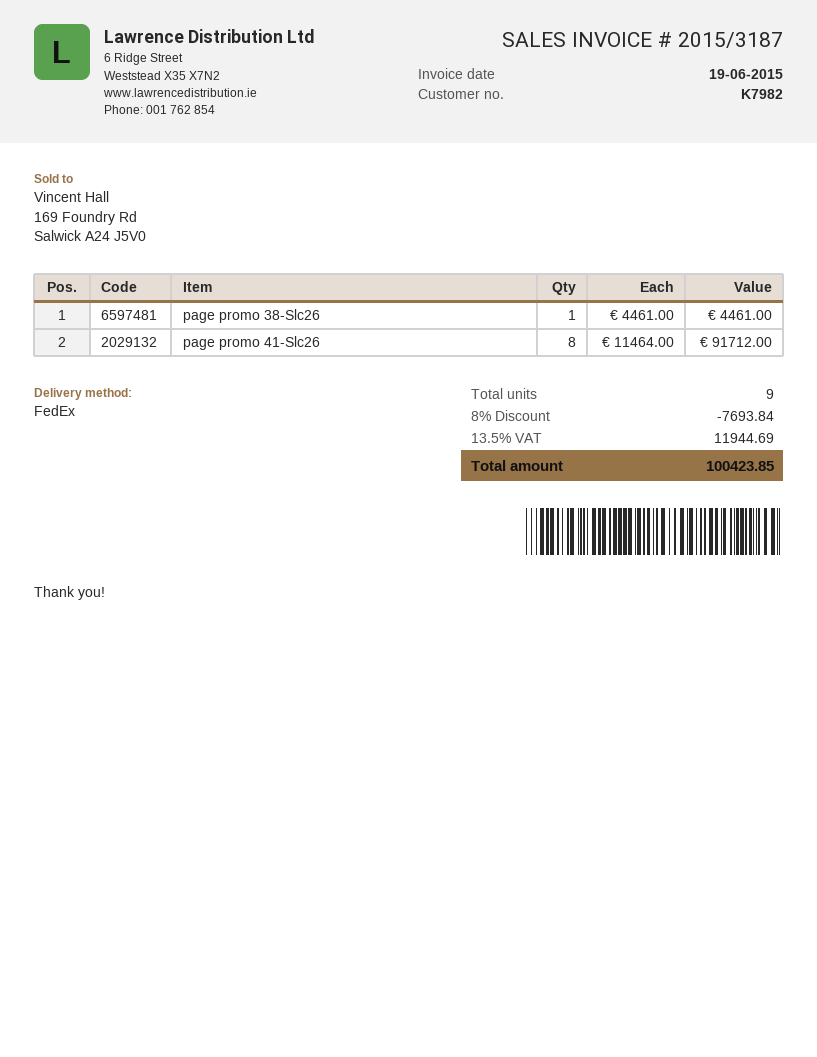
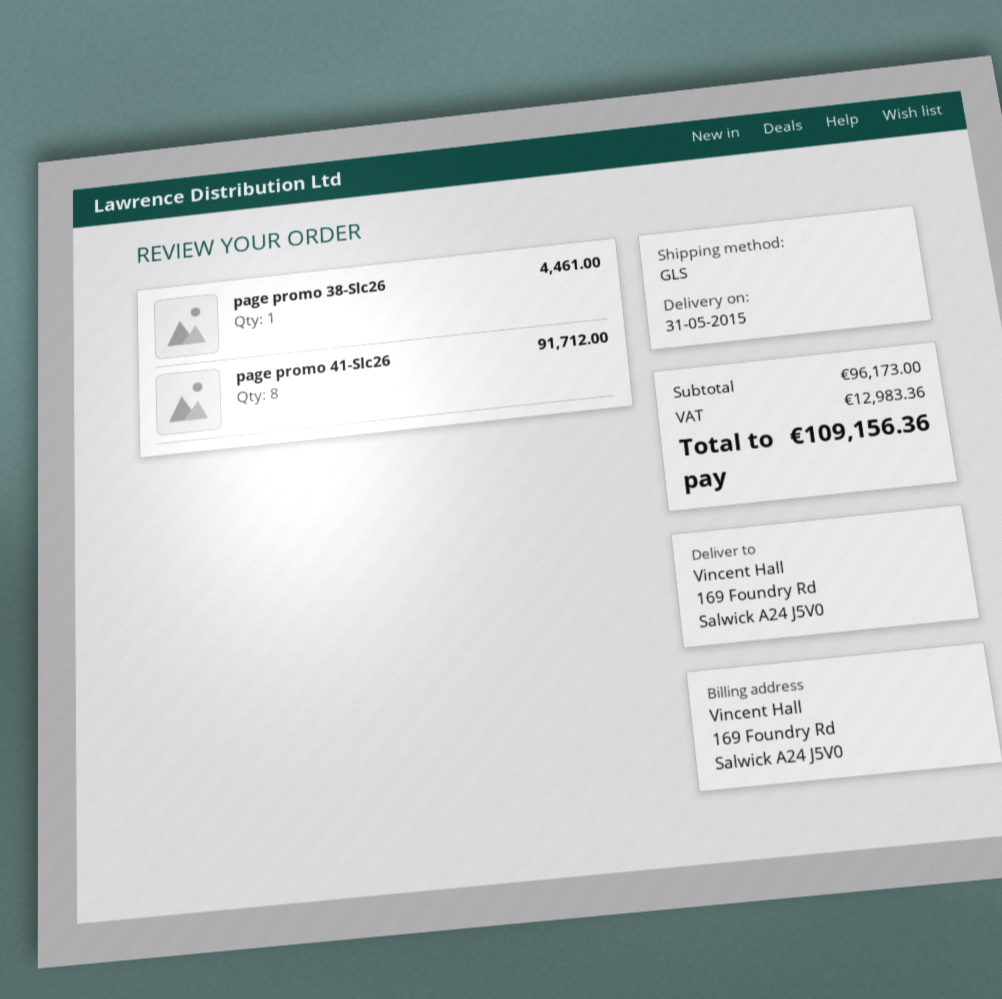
shipping method: FedEx -> GLS
discount: 8% = 7693.84 -> none
tax: 11944.69 -> 12983.36
total: 100423.85 -> 109156.36

